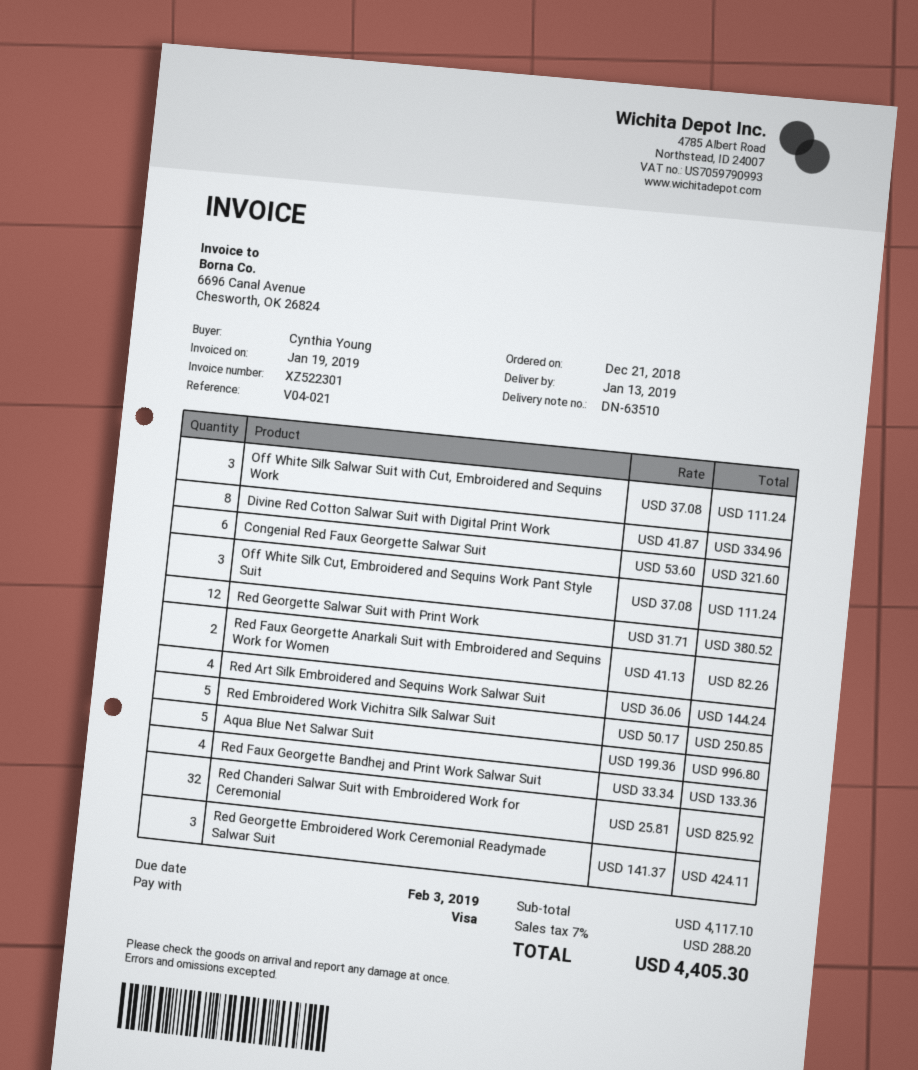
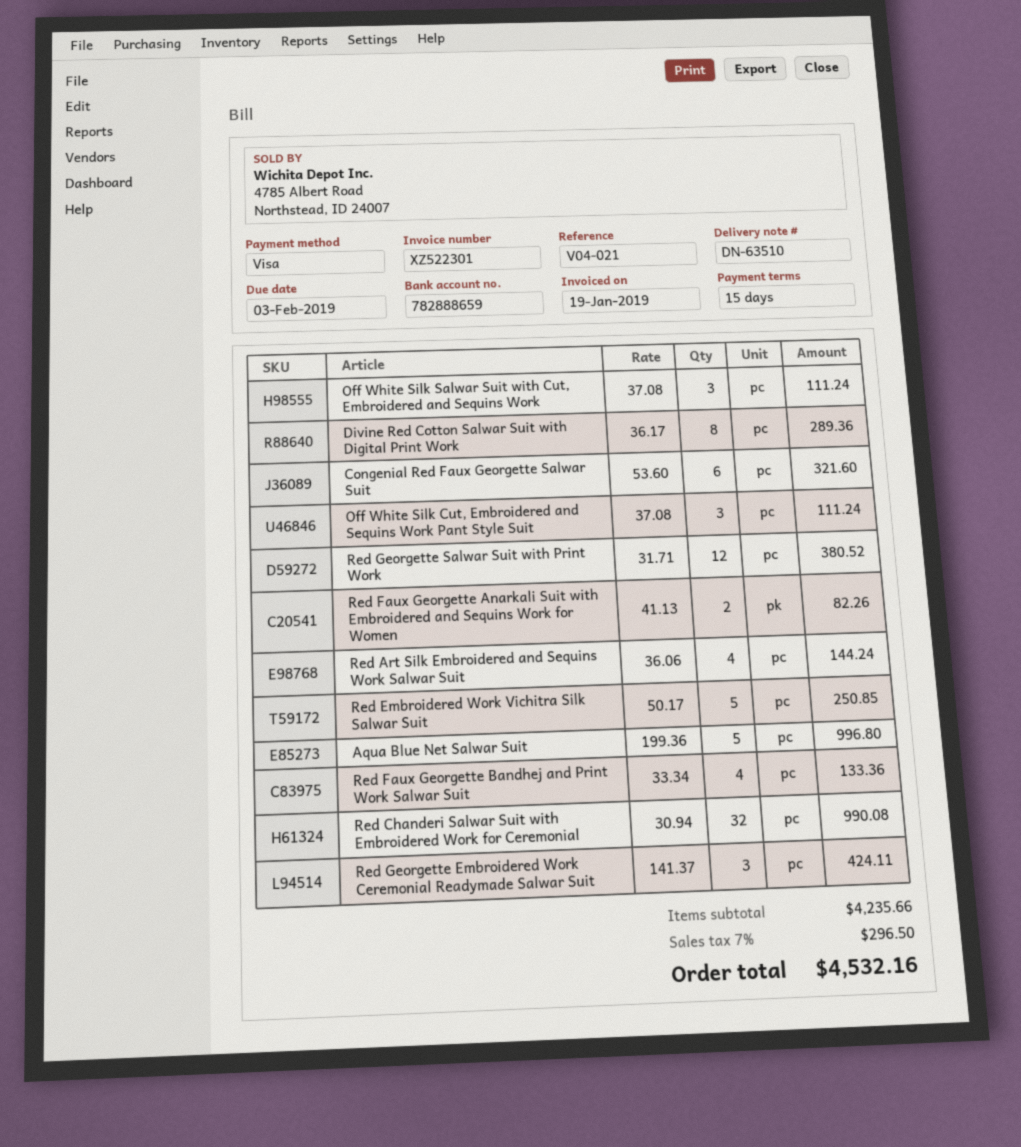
Divine Red Cotton Salwar Suit with Digital Print Work: 8 x 41.87 = 334.96 -> 8 x 36.17 = 289.36
Red Chanderi Salwar Suit with Embroidered Work for Ceremonial: 32 x 25.81 = 825.92 -> 32 x 30.94 = 990.08
subtotal: 4117.10 -> 4235.66
tax: 7% = 288.20 -> 7% = 296.50
total: 4405.30 -> 4532.16

